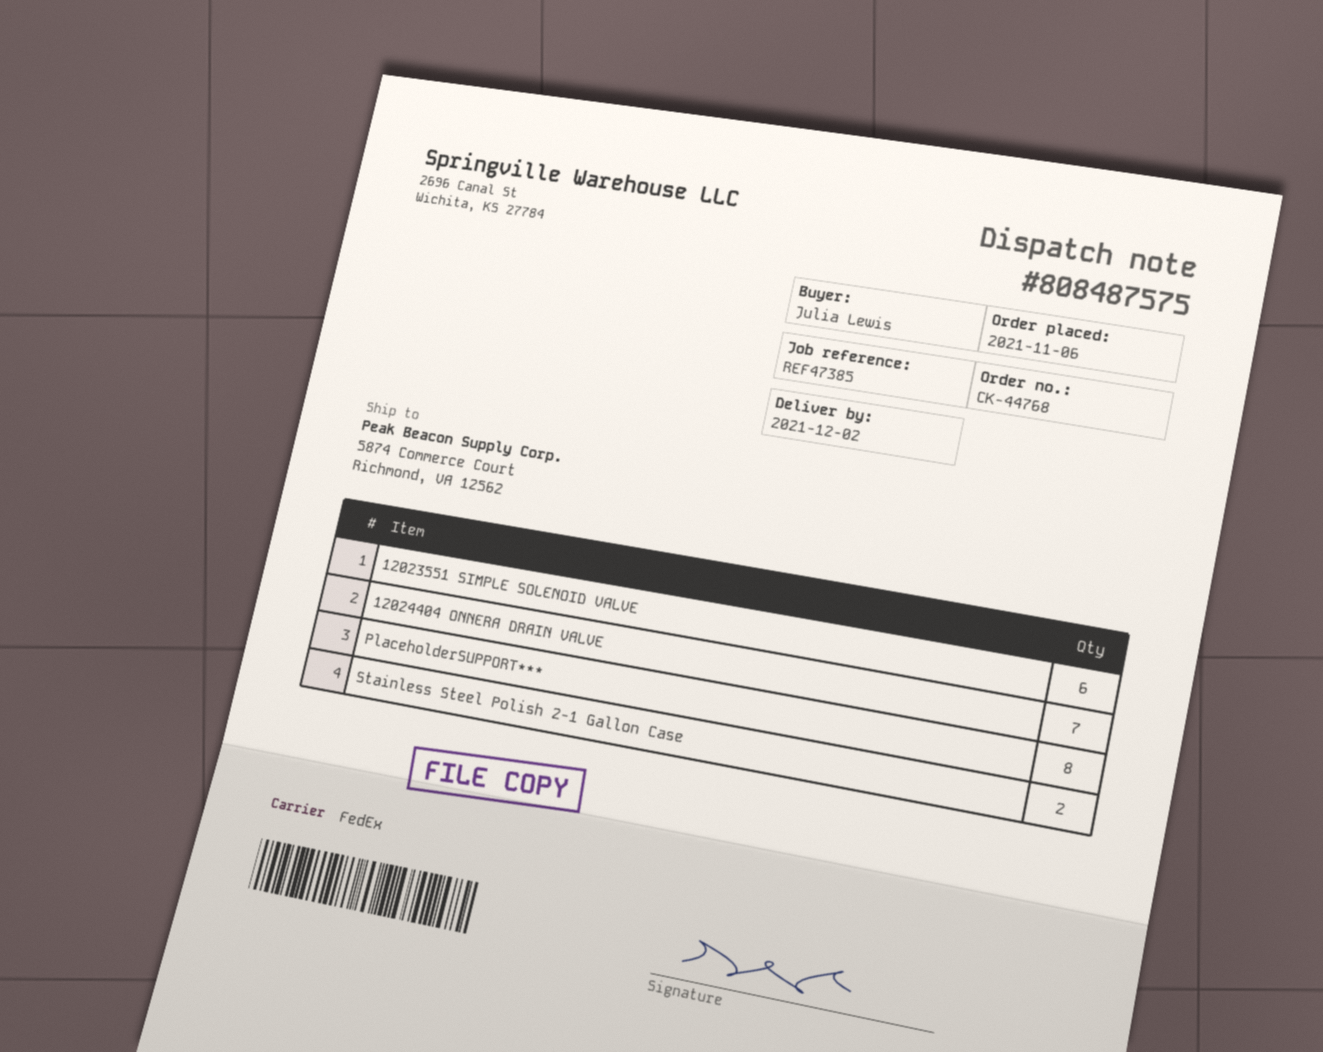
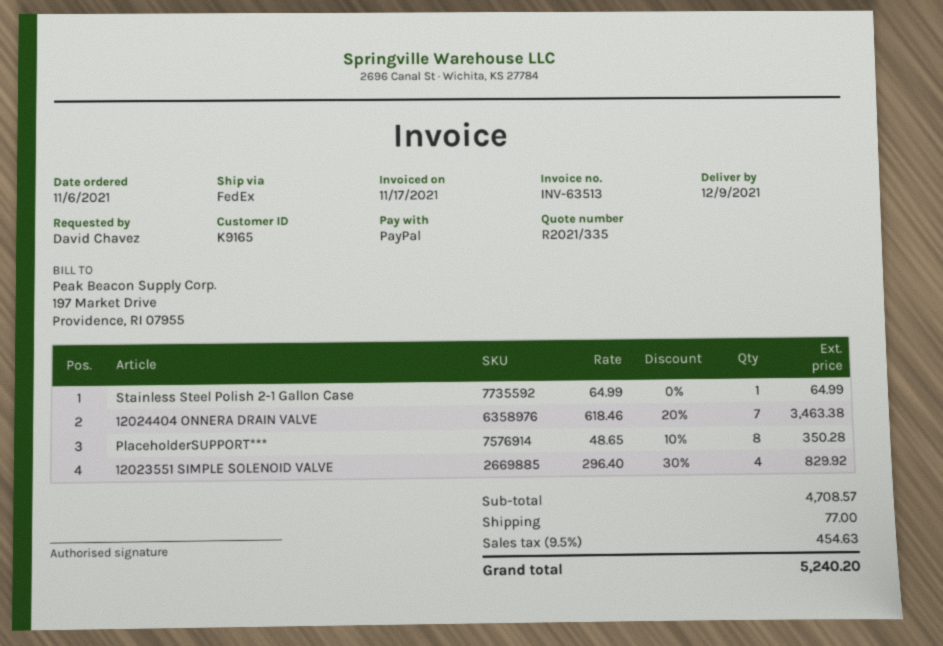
delivery date: 2021-12-02 -> 2021-12-09
ordered by: Julia Lewis -> David Chavez
12023551 SIMPLE SOLENOID VALVE: 6 -> 4
Stainless Steel Polish 2-1 Gallon Case: 2 -> 1

